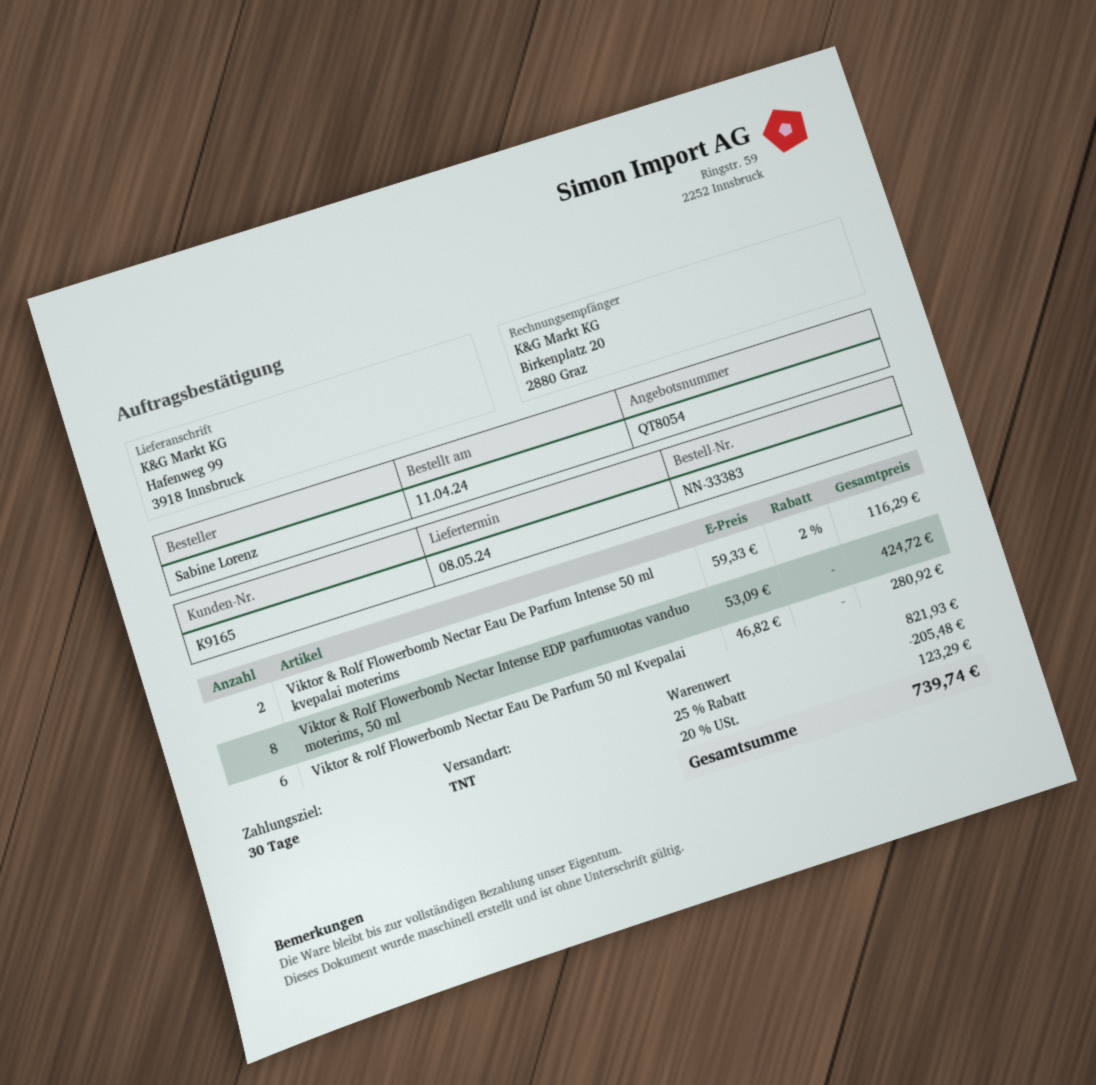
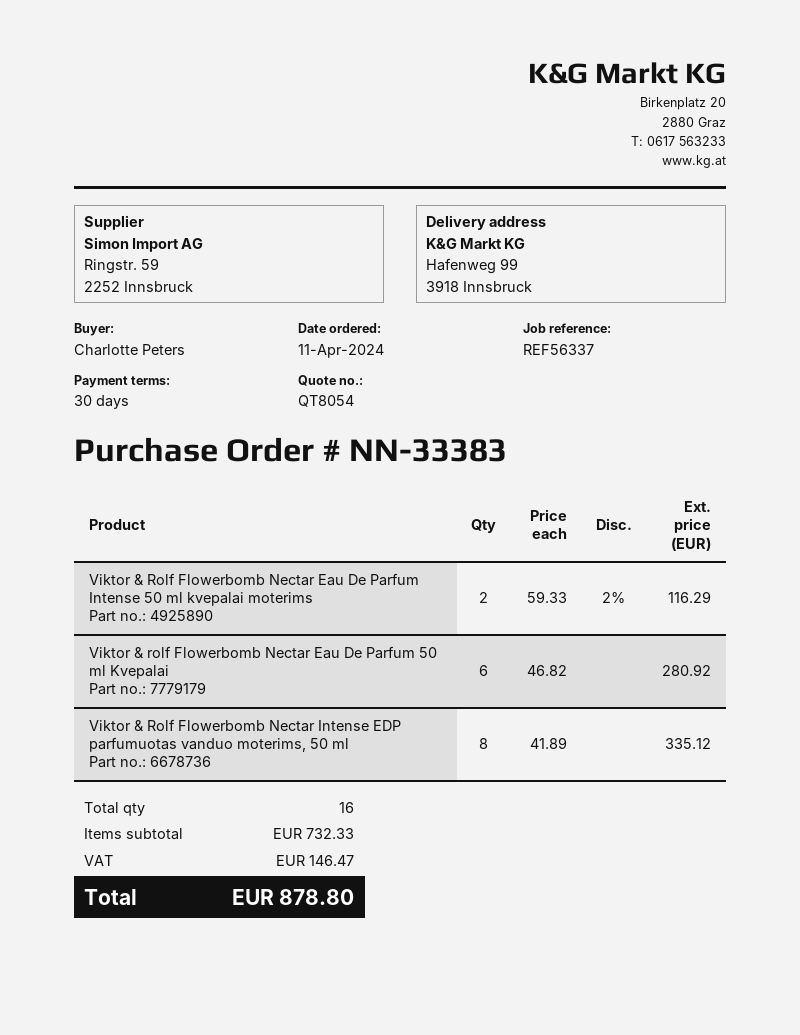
ordered by: Sabine Lorenz -> Charlotte Peters
Viktor & Rolf Flowerbomb Nectar Intense EDP parfumuotas vanduo moterims, 50 ml: 8 x 53.09 = 424.72 -> 8 x 41.89 = 335.12
subtotal: 821.93 -> 732.33
discount: 25% = 205.48 -> none
tax: 123.29 -> 146.47
total: 739.74 -> 878.80

